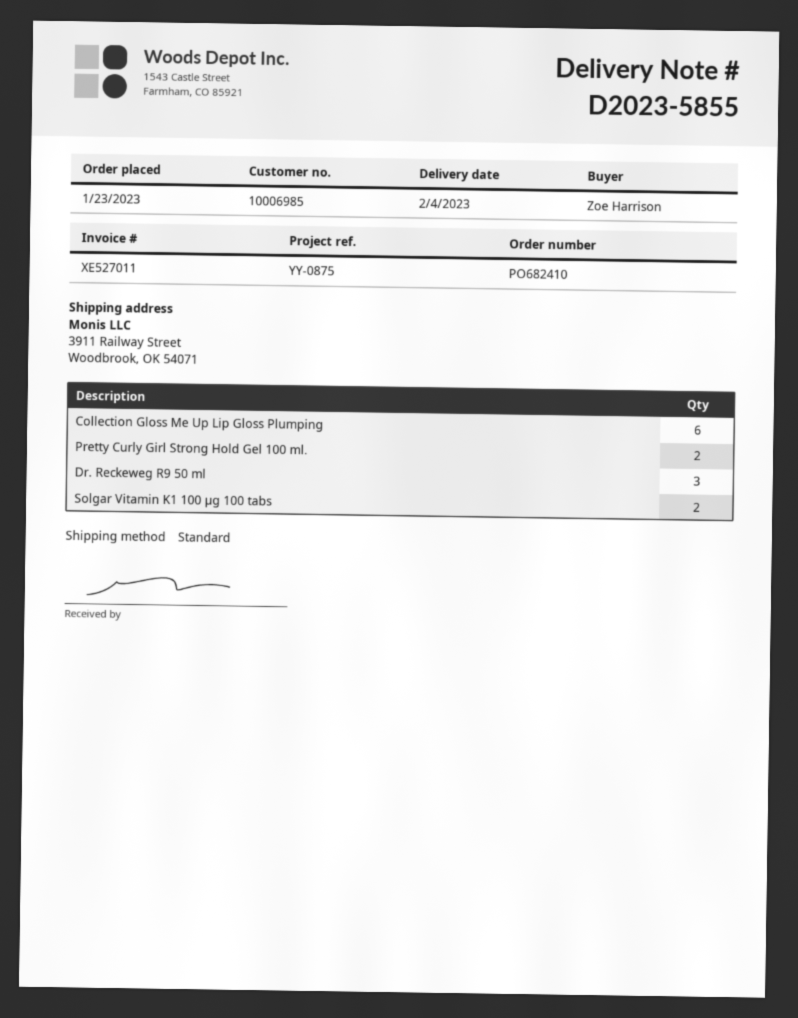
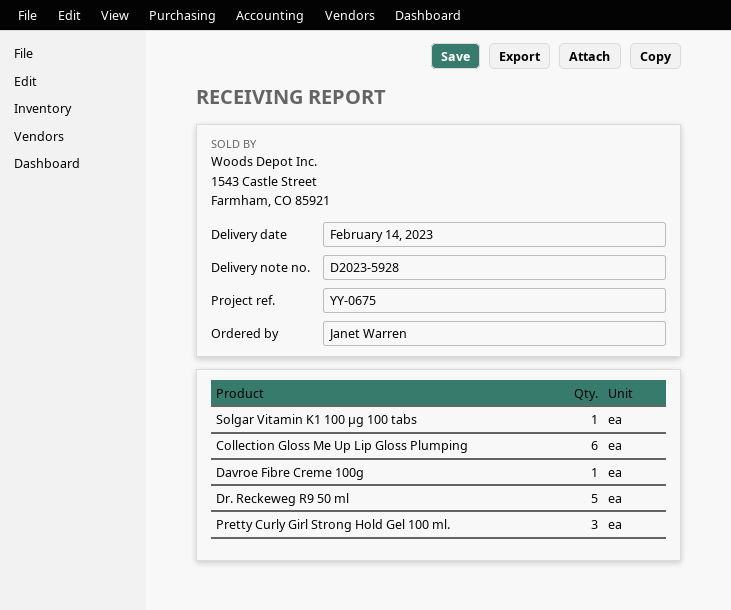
delivery note number: D2023-5855 -> D2023-5928
delivery date: 2023-02-04 -> 2023-02-14
reference: YY-0875 -> YY-0675
ordered by: Zoe Harrison -> Janet Warren
Pretty Curly Girl Strong Hold Gel 100 ml.: 2 -> 3
Dr. Reckeweg R9 50 ml: 3 -> 5
Solgar Vitamin K1 100 μg 100 tabs: 2 -> 1
Davroe Fibre Creme 100g: none -> 1

